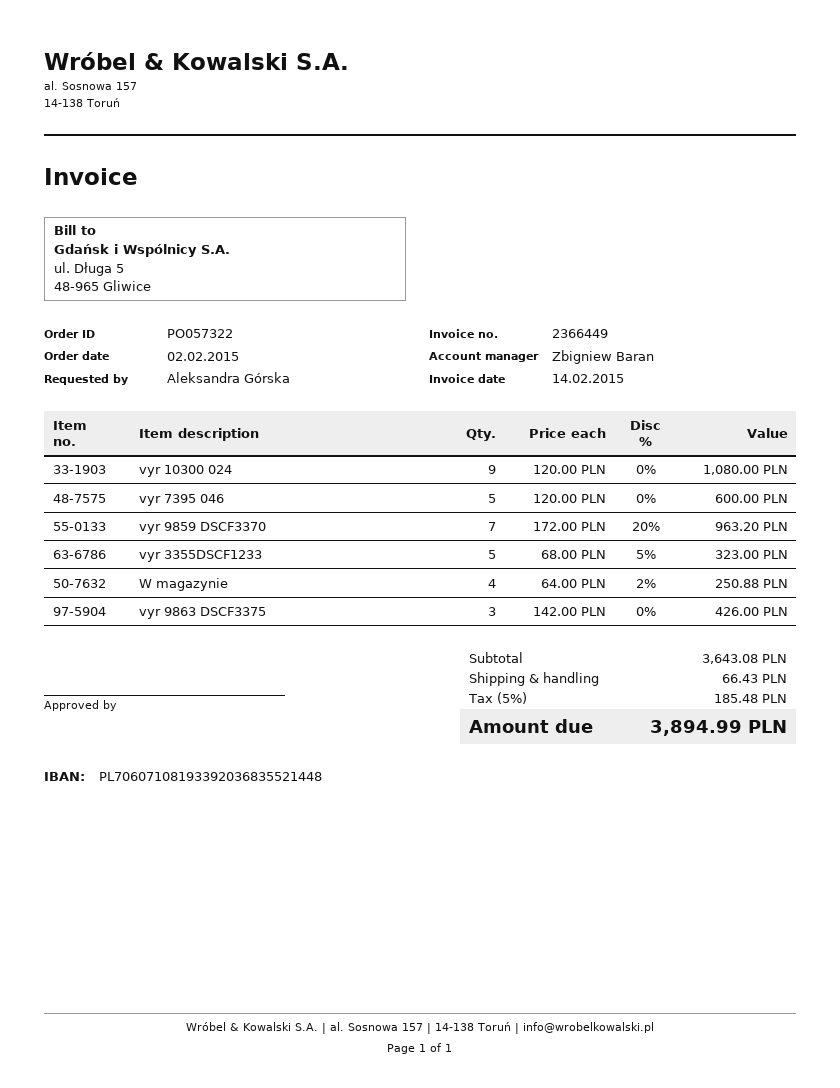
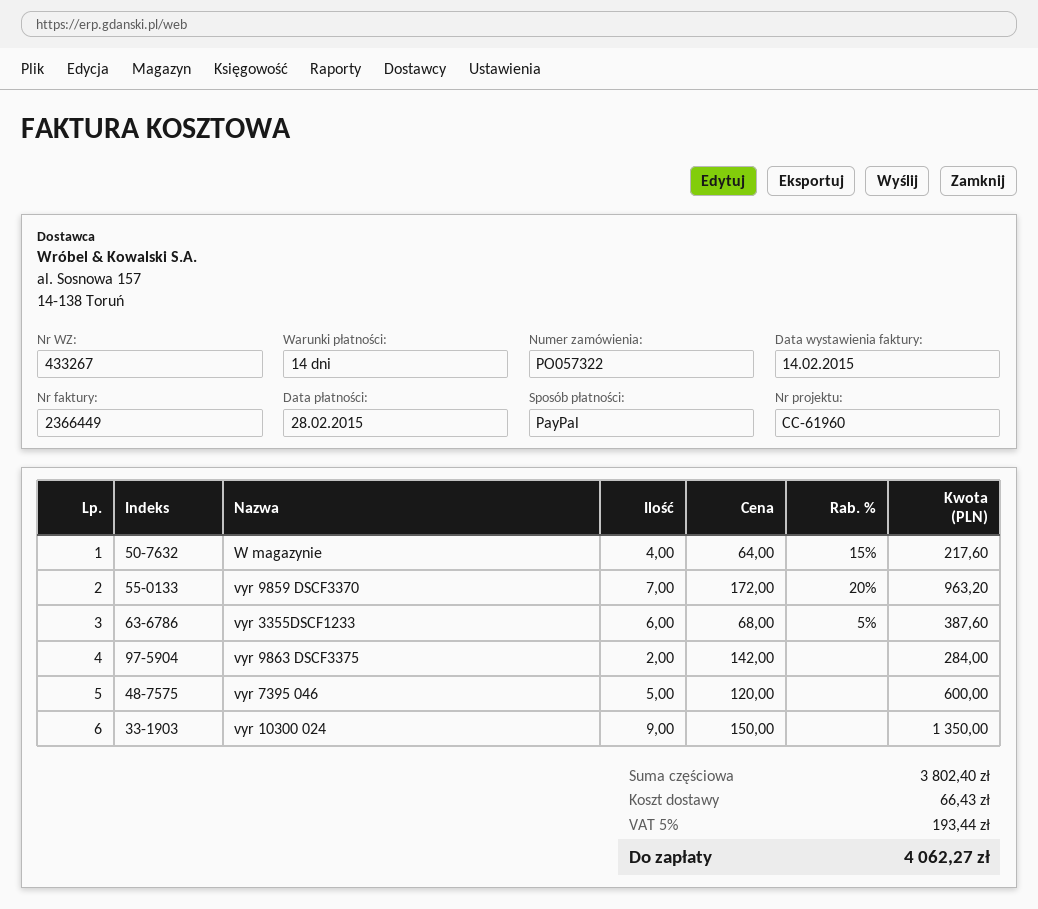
vyr 10300 024: 9 x 120.00 = 1080.00 -> 9 x 150.00 = 1350.00
vyr 3355DSCF1233: 5 x 68.00 - 5% = 323.00 -> 6 x 68.00 - 5% = 387.60
W magazynie: 4 x 64.00 - 2% = 250.88 -> 4 x 64.00 - 15% = 217.60
vyr 9863 DSCF3375: 3 x 142.00 = 426.00 -> 2 x 142.00 = 284.00
subtotal: 3643.08 -> 3802.40
tax: 5% = 185.48 -> 5% = 193.44
total: 3894.99 -> 4062.27

